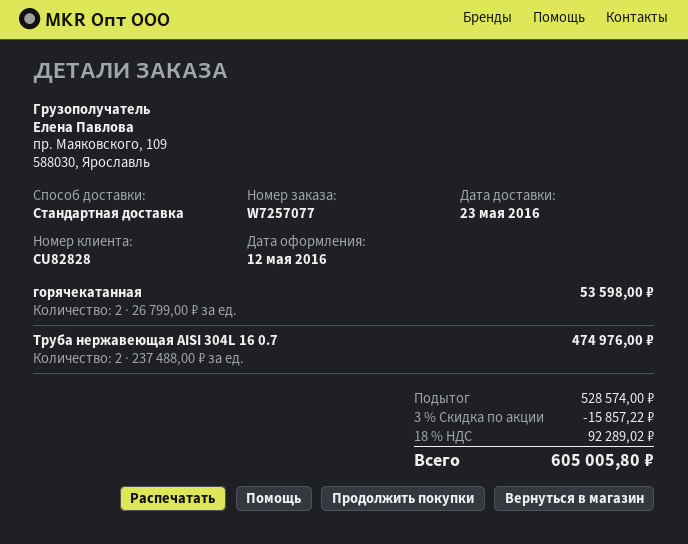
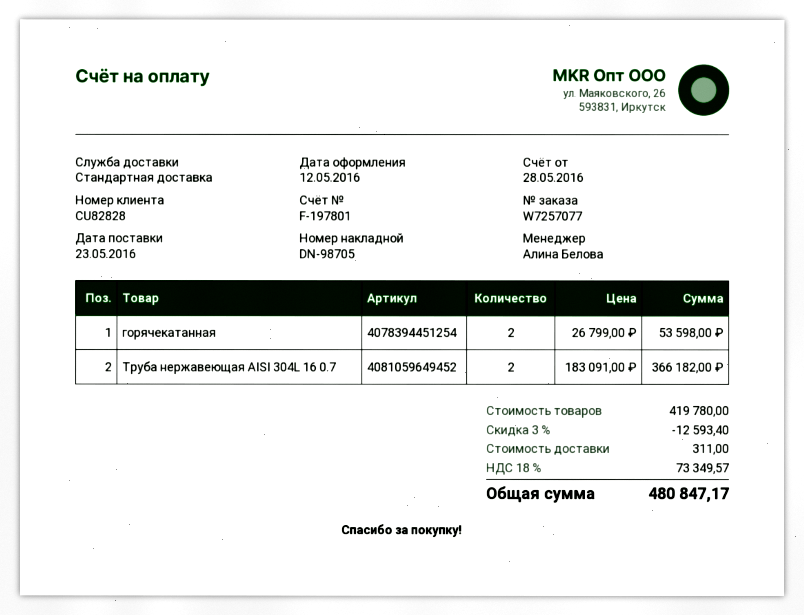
Труба нержавеющая AISI 304L 16 0.7: 2 x 237488.00 = 474976.00 -> 2 x 183091.00 = 366182.00
subtotal: 528574.00 -> 419780.00
discount: 3% = 15857.22 -> 3% = 12593.40
shipping: none -> 311.00
tax: 18% = 92289.02 -> 18% = 73349.57
total: 605005.80 -> 480847.17

